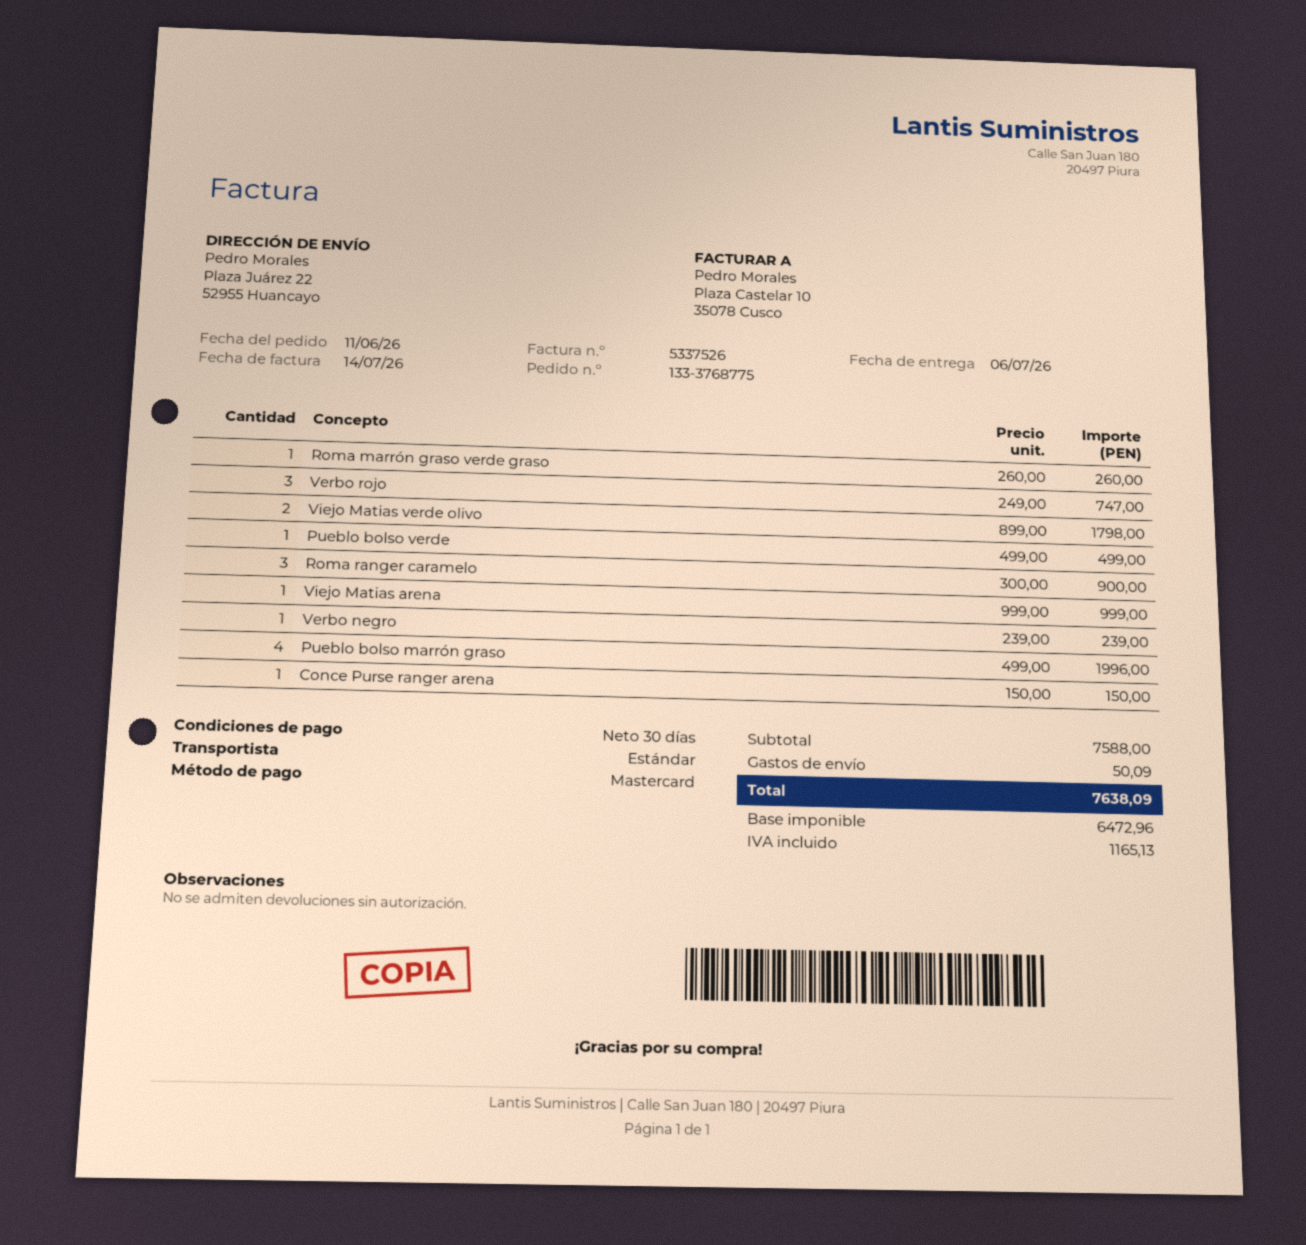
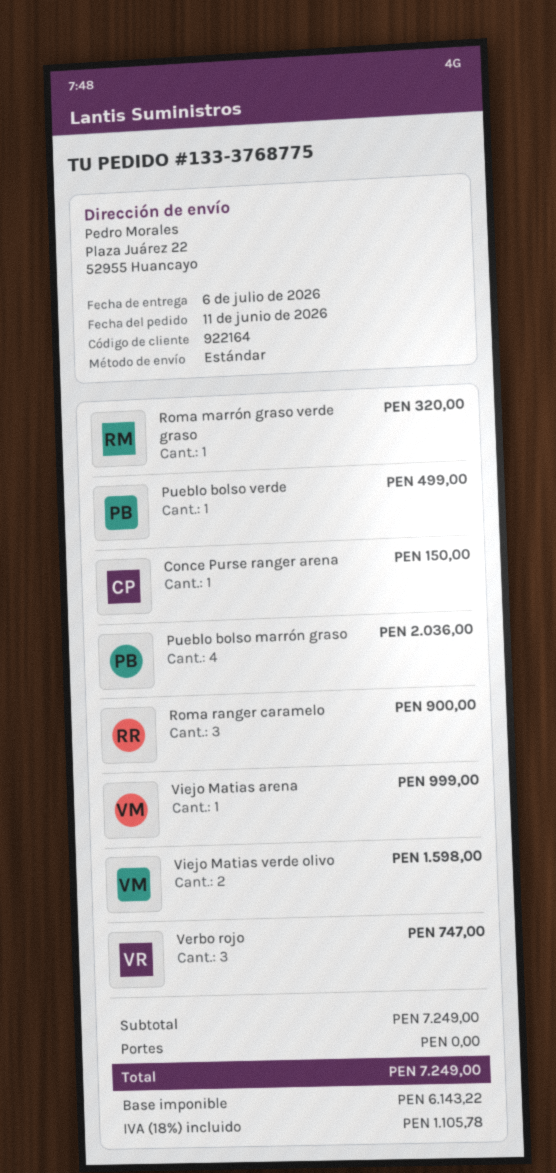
Roma marrón graso verde graso: 1 for 260.00 -> 1 for 320.00
Viejo Matias verde olivo: 2 for 1798.00 -> 2 for 1598.00
Verbo negro: 1 for 239.00 -> none
Pueblo bolso marrón graso: 4 for 1996.00 -> 4 for 2036.00
subtotal: 7588.00 -> 7249.00
shipping: 50.09 -> 0.00
net: 6472.96 -> 6143.22
tax: 1165.13 -> 1105.78
total: 7638.09 -> 7249.00

